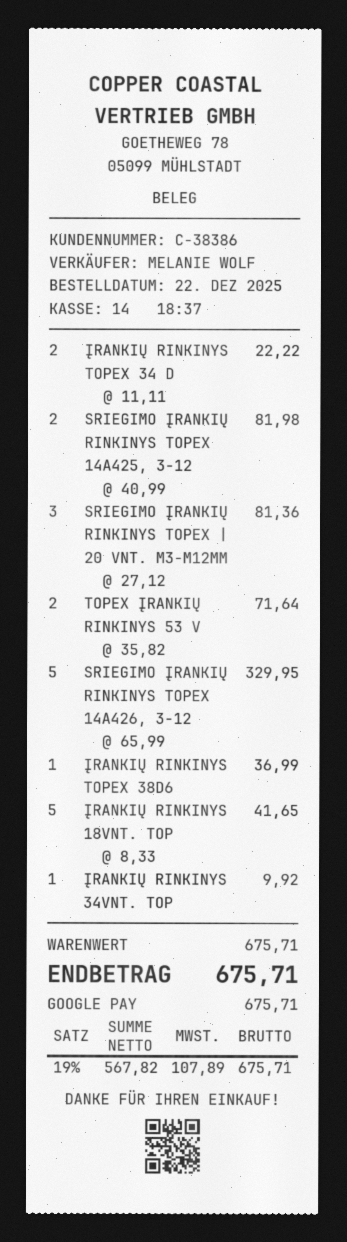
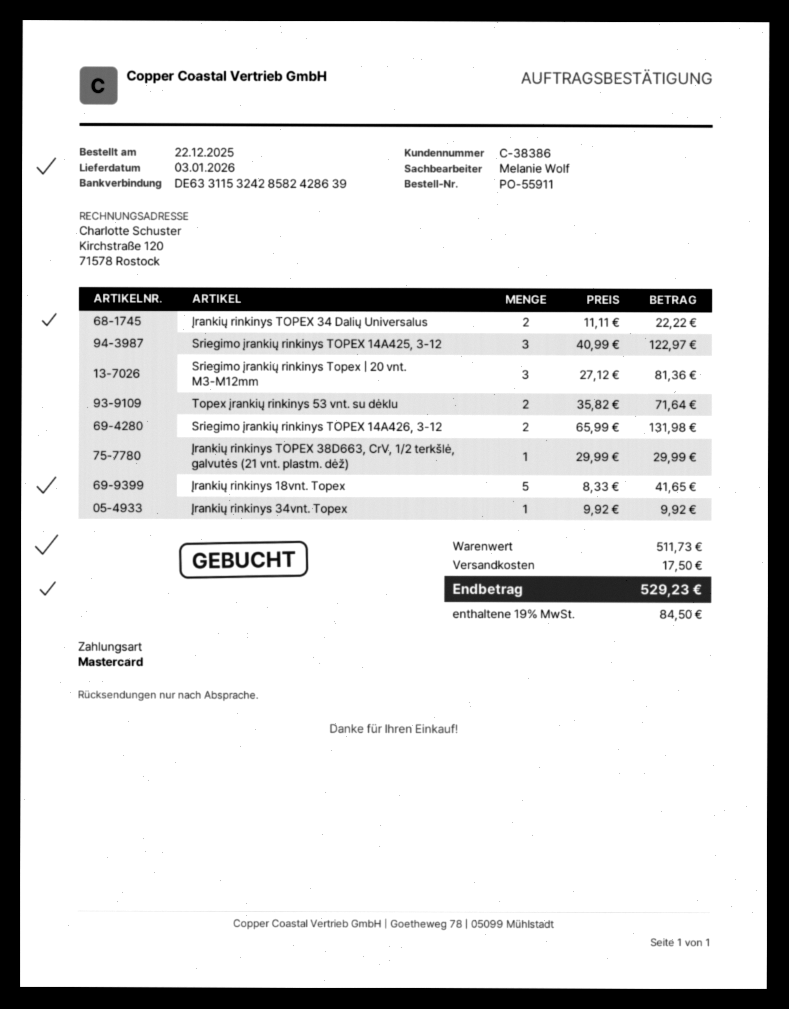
payment method: Google Pay -> Mastercard
SRIEGIMO ĮRANKIŲ RINKINYS TOPEX 14A425, 3-12: 2 x 40.99 = 81.98 -> 3 x 40.99 = 122.97
SRIEGIMO ĮRANKIŲ RINKINYS TOPEX 14A426, 3-12: 5 x 65.99 = 329.95 -> 2 x 65.99 = 131.98
ĮRANKIŲ RINKINYS TOPEX 38D6: 1 x 36.99 = 36.99 -> 1 x 29.99 = 29.99
subtotal: 675.71 -> 511.73
shipping: none -> 17.50
tax: 19% = 107.89 -> 19% = 84.50
total: 675.71 -> 529.23

